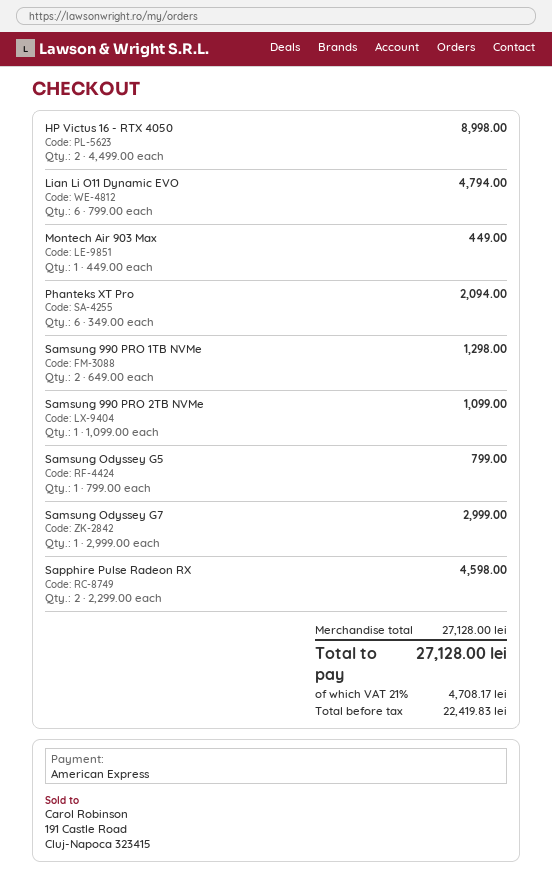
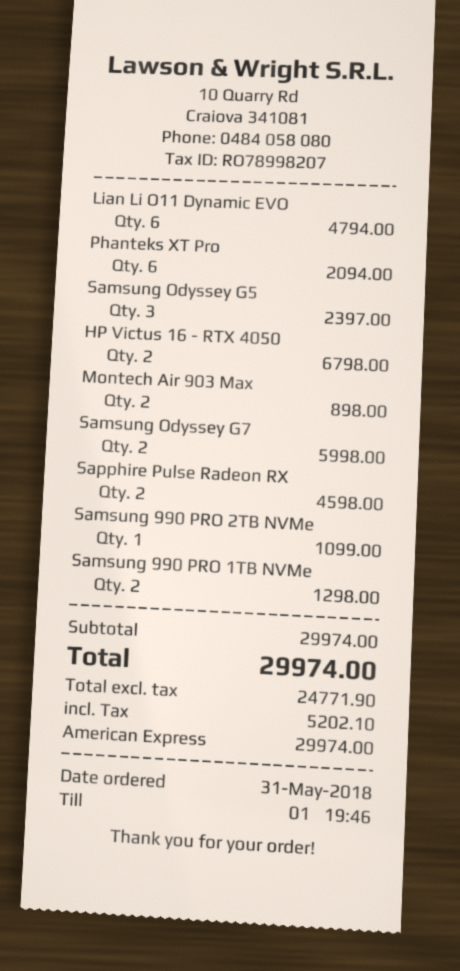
HP Victus 16 - RTX 4050: 2 for 8998.00 -> 2 for 6798.00
Montech Air 903 Max: 1 for 449.00 -> 2 for 898.00
Samsung Odyssey G5: 1 for 799.00 -> 3 for 2397.00
Samsung Odyssey G7: 1 for 2999.00 -> 2 for 5998.00
subtotal: 27128.00 -> 29974.00
net: 22419.83 -> 24771.90
tax: 4708.17 -> 5202.10
total: 27128.00 -> 29974.00

